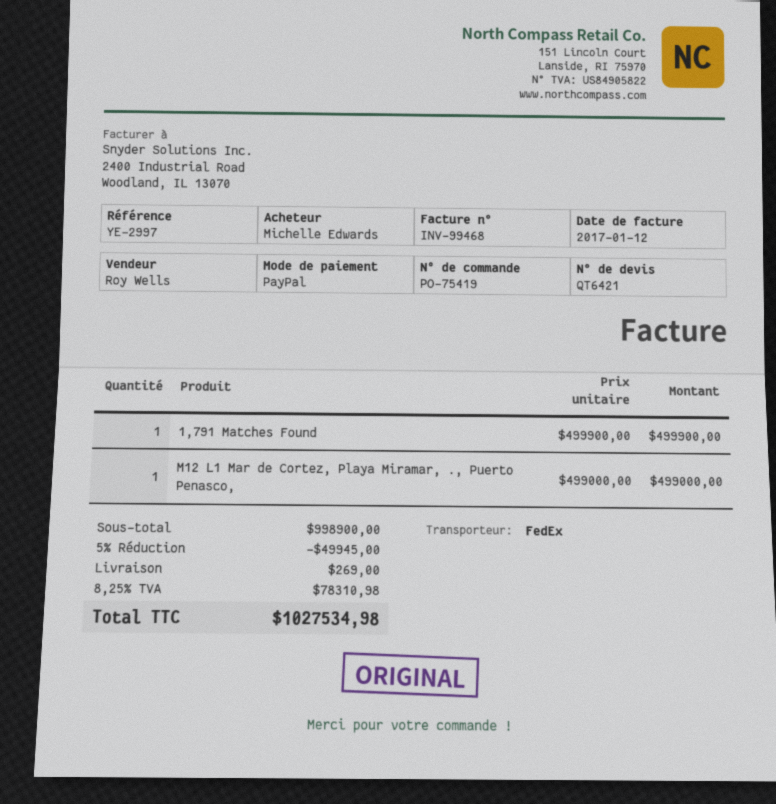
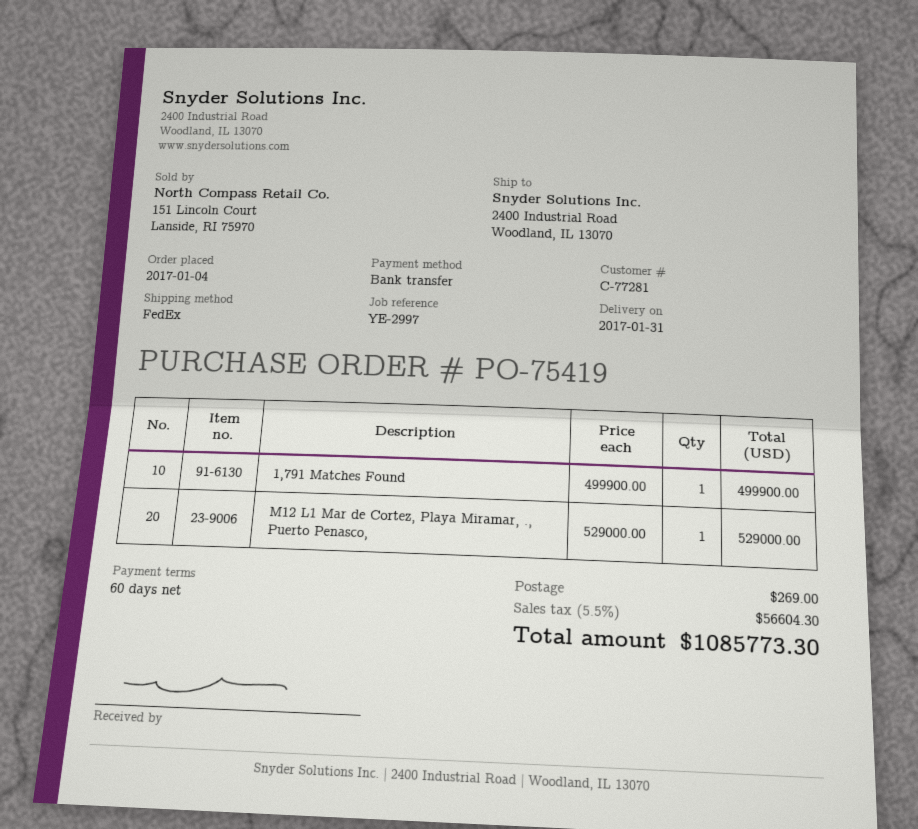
payment method: PayPal -> bank transfer
M12 L1 Mar de Cortez, Playa Miramar, ., Puerto Penasco,: 1 x 499000.00 = 499000.00 -> 1 x 529000.00 = 529000.00
discount: 5% = 49945.00 -> none
tax: 8.25% = 78310.98 -> 5.5% = 56604.30
total: 1027534.98 -> 1085773.30

